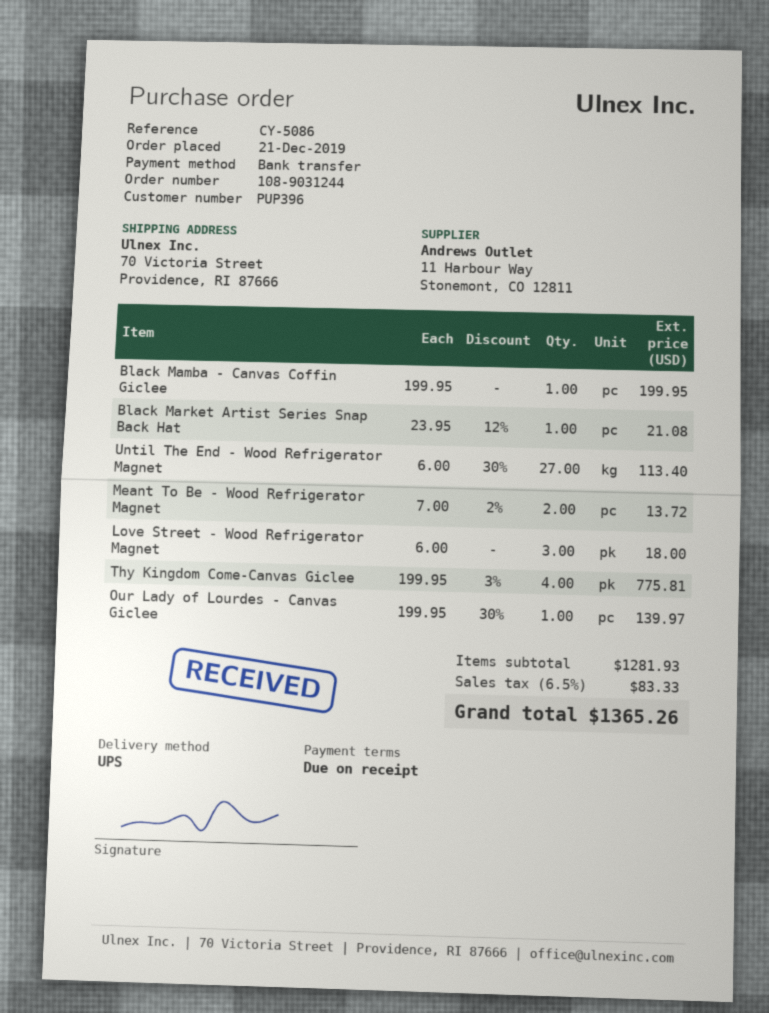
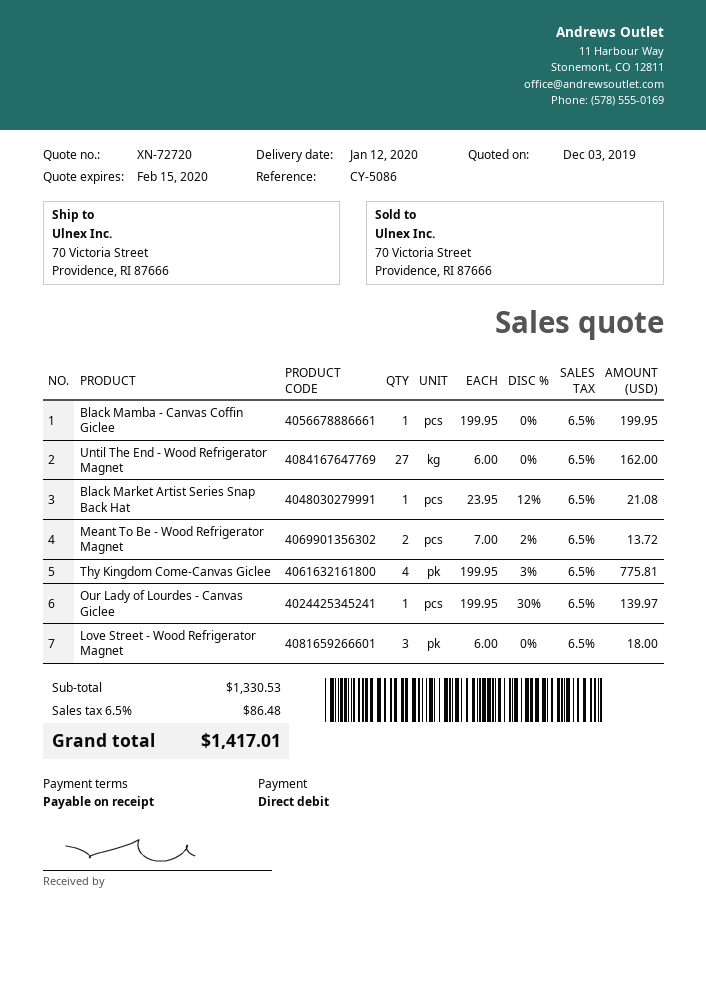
payment method: bank transfer -> direct debit
Until The End - Wood Refrigerator Magnet: 27 x 6.00 - 30% = 113.40 -> 27 x 6.00 = 162.00
subtotal: 1281.93 -> 1330.53
tax: 6.5% = 83.33 -> 6.5% = 86.48
total: 1365.26 -> 1417.01

